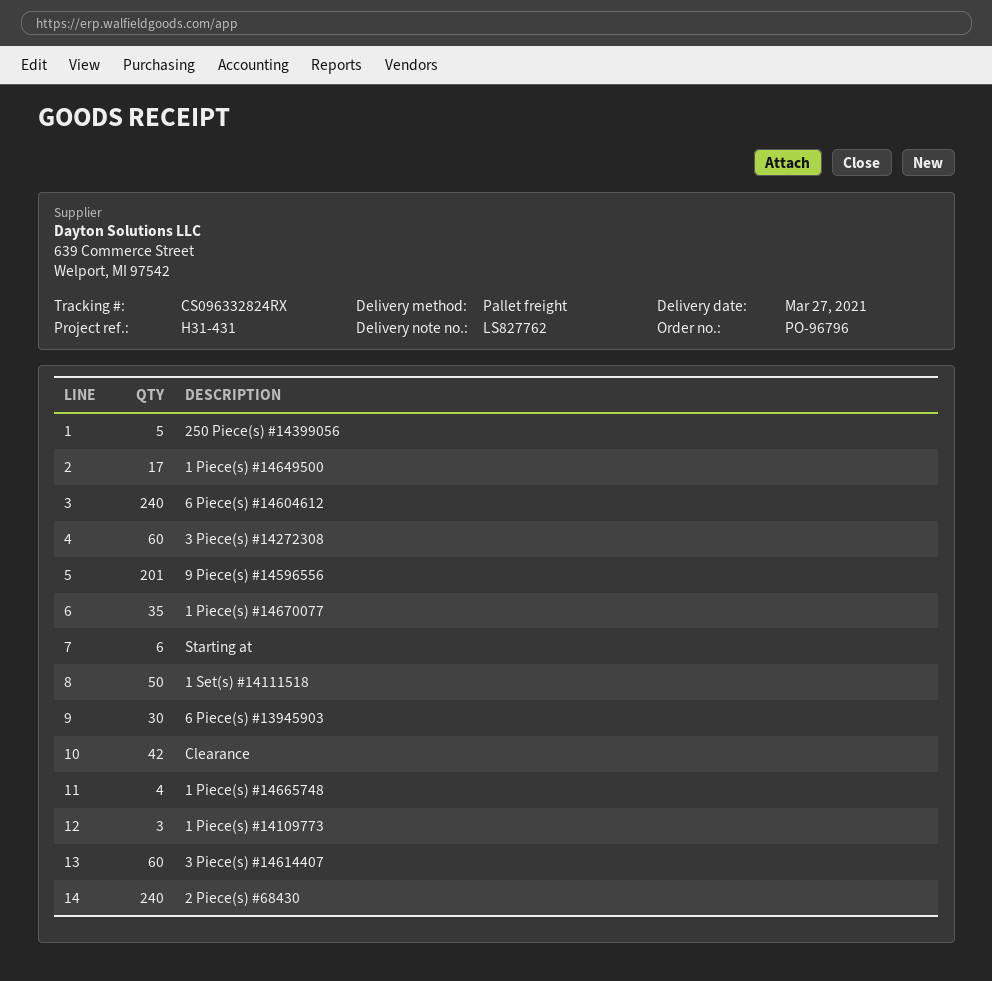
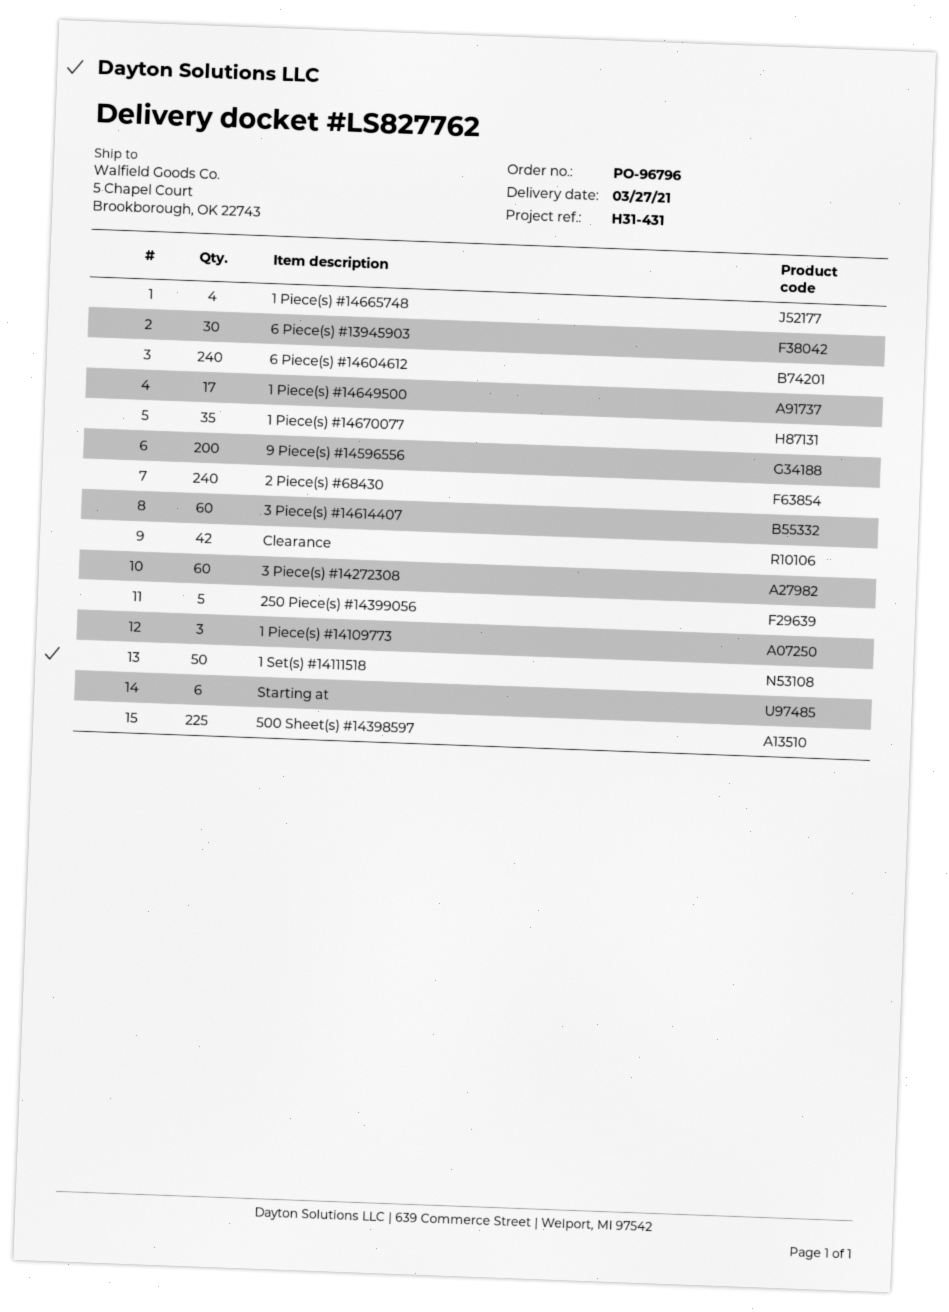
9 Piece(s) #14596556: 201 -> 200
500 Sheet(s) #14398597: none -> 225

